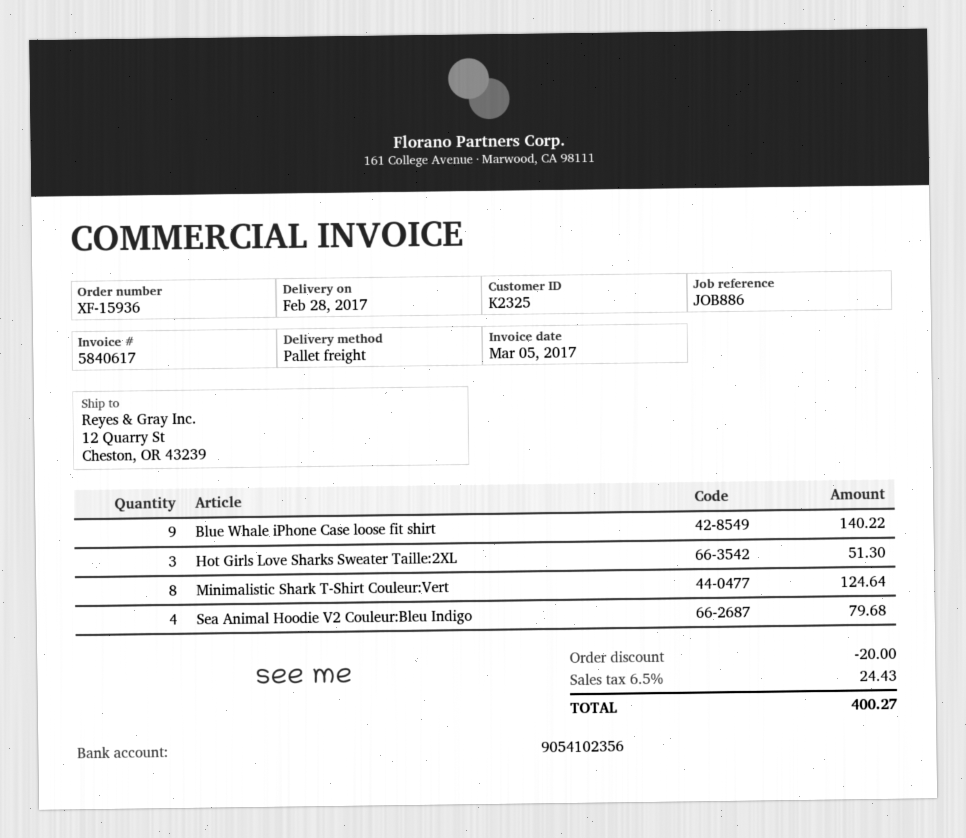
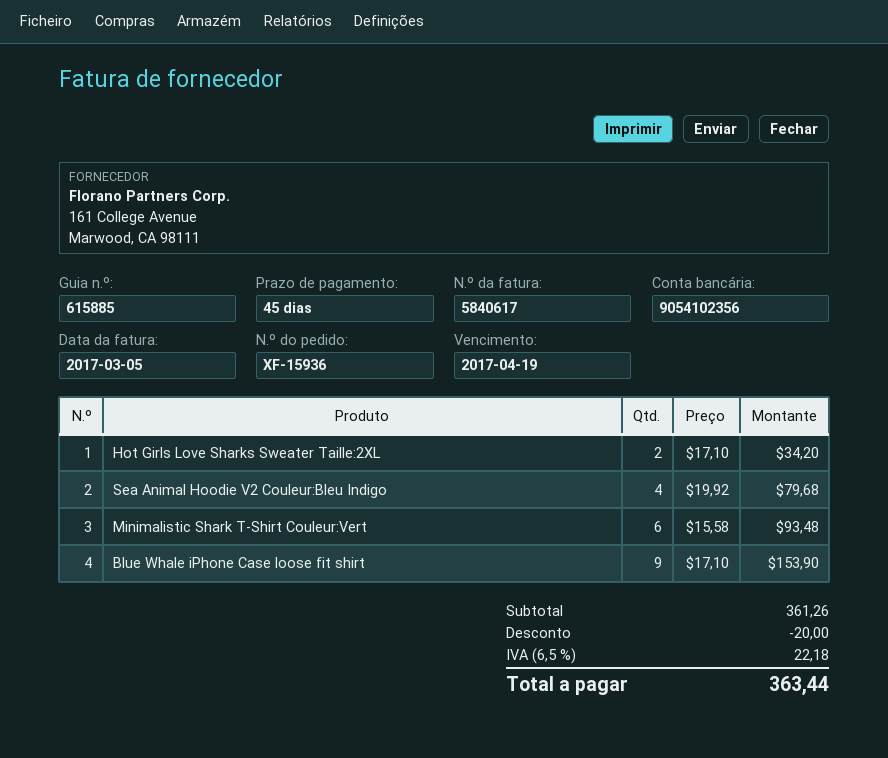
Blue Whale iPhone Case loose fit shirt: 9 for 140.22 -> 9 for 153.90
Hot Girls Love Sharks Sweater Taille:2XL: 3 for 51.30 -> 2 for 34.20
Minimalistic Shark T-Shirt Couleur:Vert: 8 for 124.64 -> 6 for 93.48
tax: 6.5% = 24.43 -> 6.5% = 22.18
total: 400.27 -> 363.44

